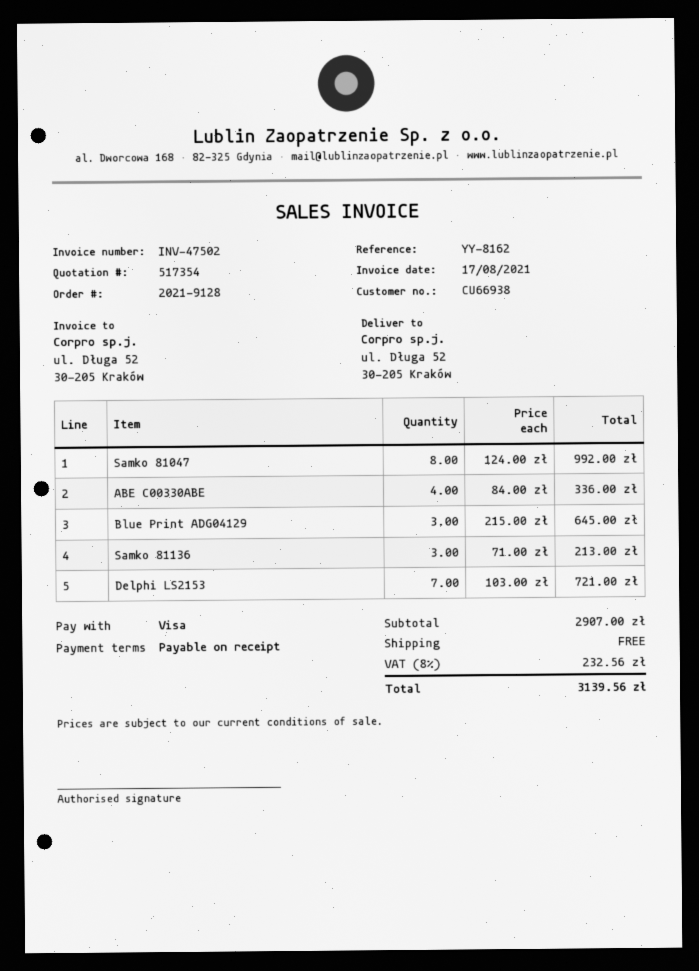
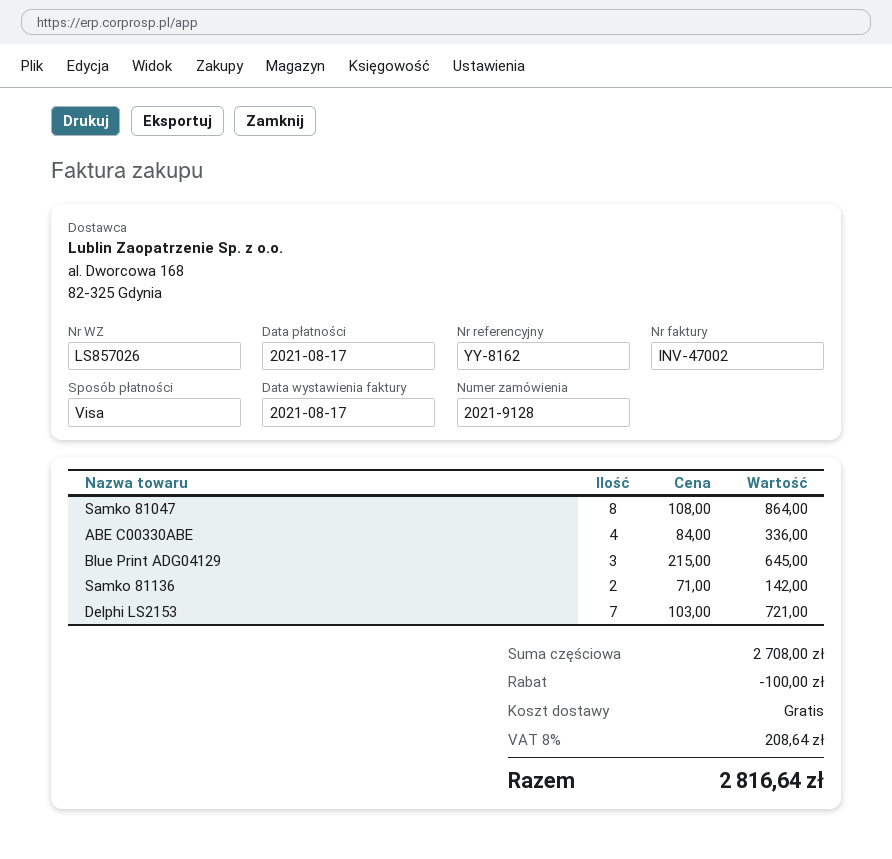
invoice number: INV-47502 -> INV-47002
Samko 81047: 8 x 124.00 = 992.00 -> 8 x 108.00 = 864.00
Samko 81136: 3 x 71.00 = 213.00 -> 2 x 71.00 = 142.00
subtotal: 2907.00 -> 2708.00
discount: none -> 100.00
tax: 8% = 232.56 -> 8% = 208.64
total: 3139.56 -> 2816.64

